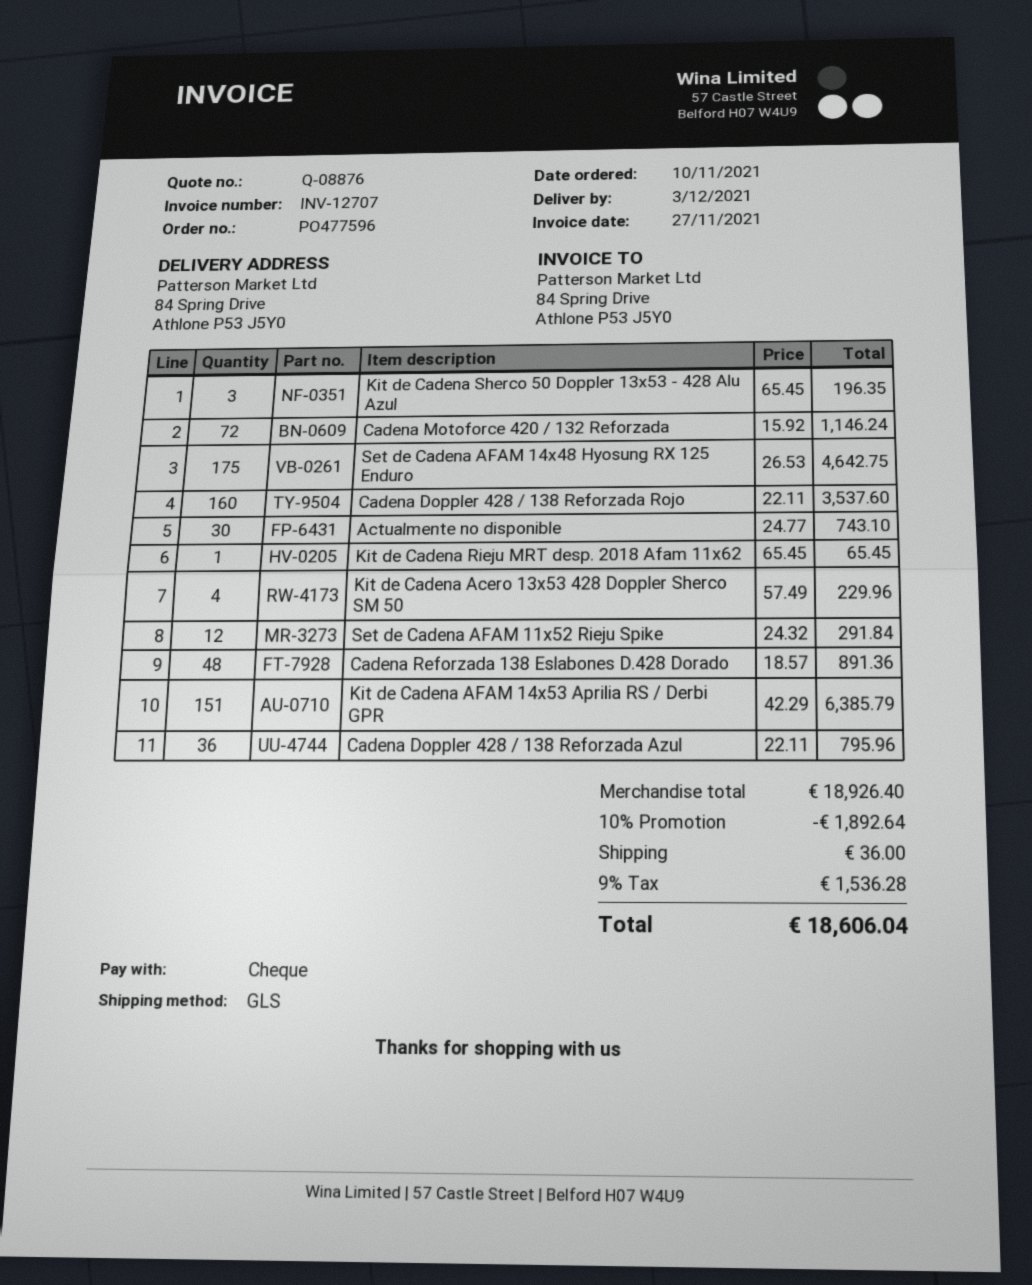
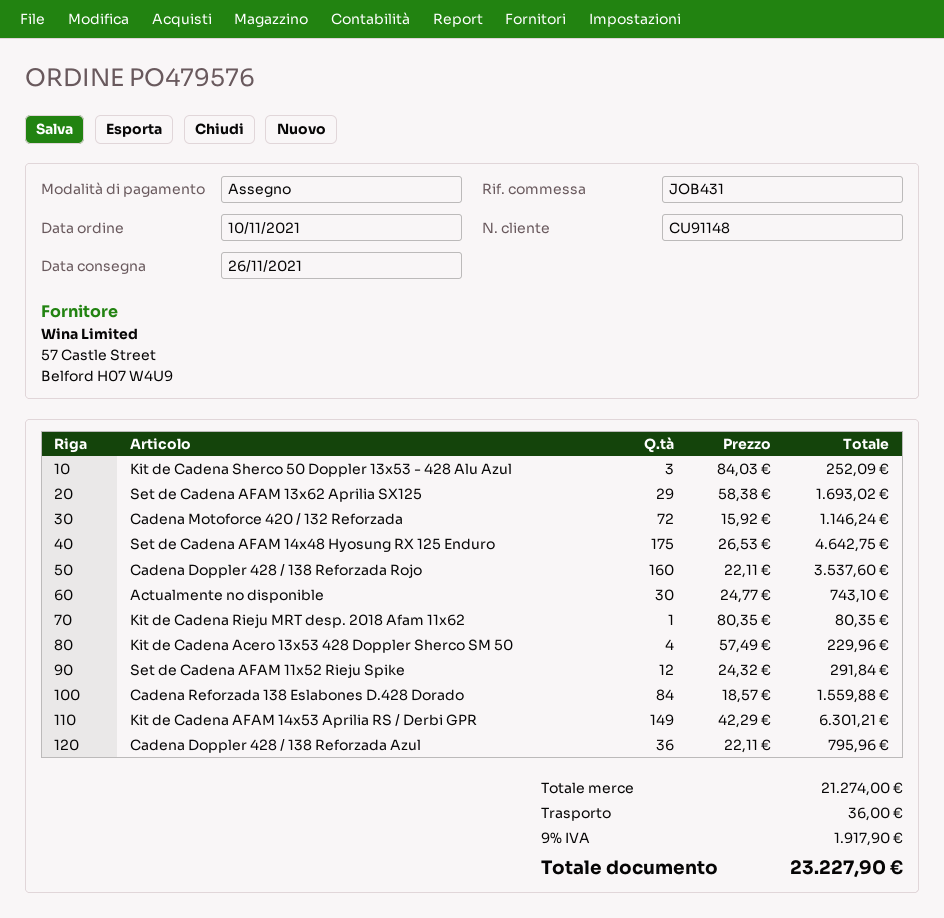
order number: PO477596 -> PO479576
delivery date: 2021-12-03 -> 2021-11-26
Kit de Cadena Sherco 50 Doppler 13x53 - 428 Alu Azul: 3 x 65.45 = 196.35 -> 3 x 84.03 = 252.09
Kit de Cadena Rieju MRT desp. 2018 Afam 11x62: 1 x 65.45 = 65.45 -> 1 x 80.35 = 80.35
Cadena Reforzada 138 Eslabones D.428 Dorado: 48 x 18.57 = 891.36 -> 84 x 18.57 = 1559.88
Kit de Cadena AFAM 14x53 Aprilia RS / Derbi GPR: 151 x 42.29 = 6385.79 -> 149 x 42.29 = 6301.21
Set de Cadena AFAM 13x62 Aprilia SX125: none -> 29 x 58.38 = 1693.02
subtotal: 18926.40 -> 21274.00
discount: 10% = 1892.64 -> none
tax: 9% = 1536.28 -> 9% = 1917.90
total: 18606.04 -> 23227.90

